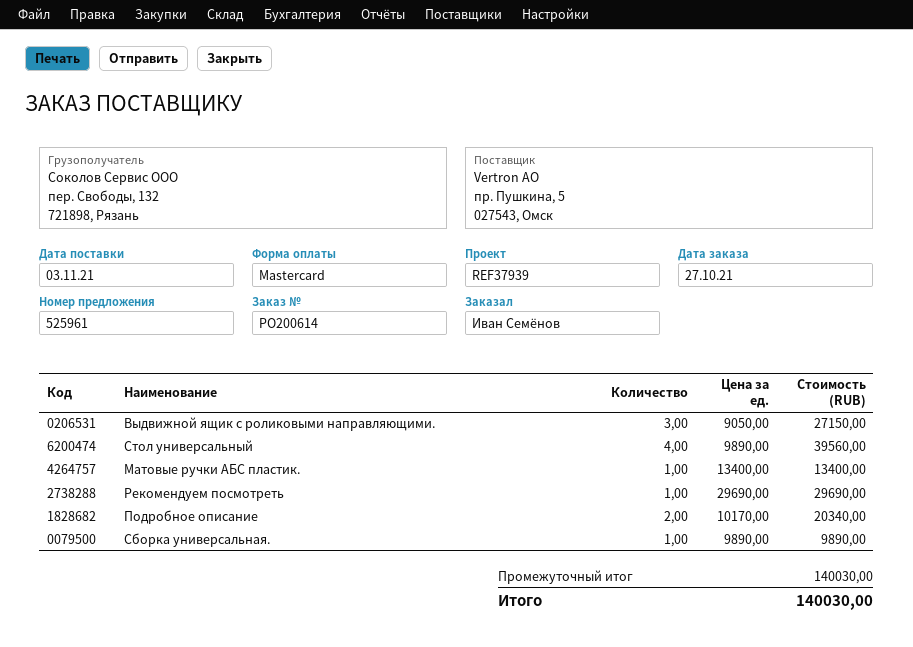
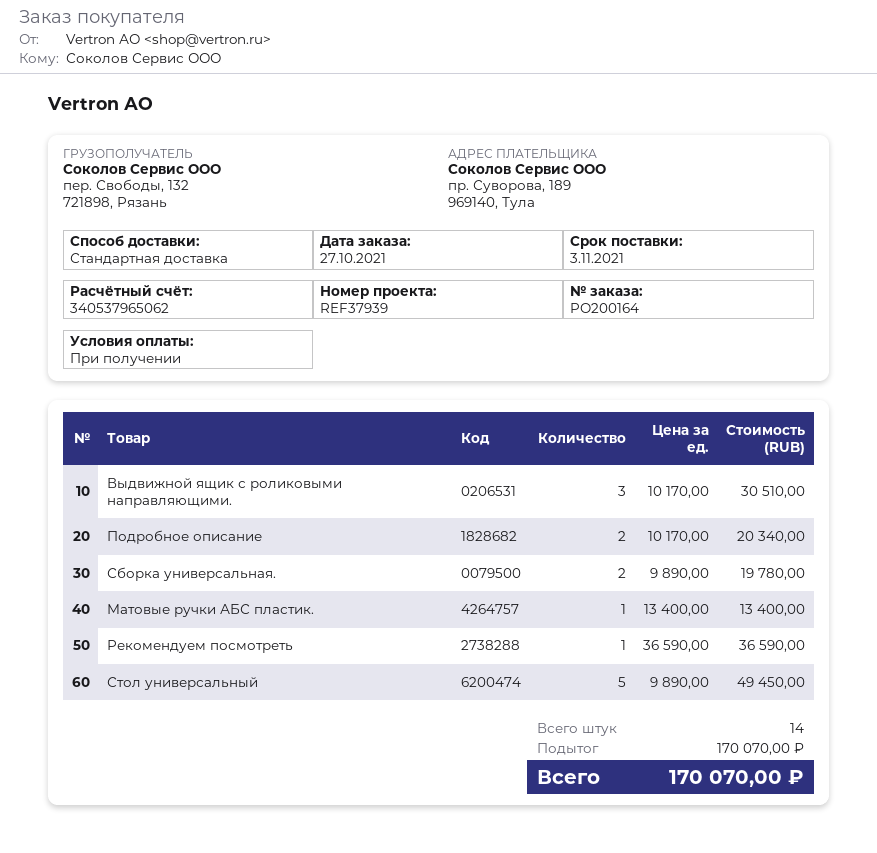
order number: PO200614 -> PO200164
Выдвижной ящик с роликовыми направляющими.: 3 x 9050.00 = 27150.00 -> 3 x 10170.00 = 30510.00
Стол универсальный: 4 x 9890.00 = 39560.00 -> 5 x 9890.00 = 49450.00
Рекомендуем посмотреть: 1 x 29690.00 = 29690.00 -> 1 x 36590.00 = 36590.00
Сборка универсальная.: 1 x 9890.00 = 9890.00 -> 2 x 9890.00 = 19780.00
subtotal: 140030.00 -> 170070.00
total: 140030.00 -> 170070.00

